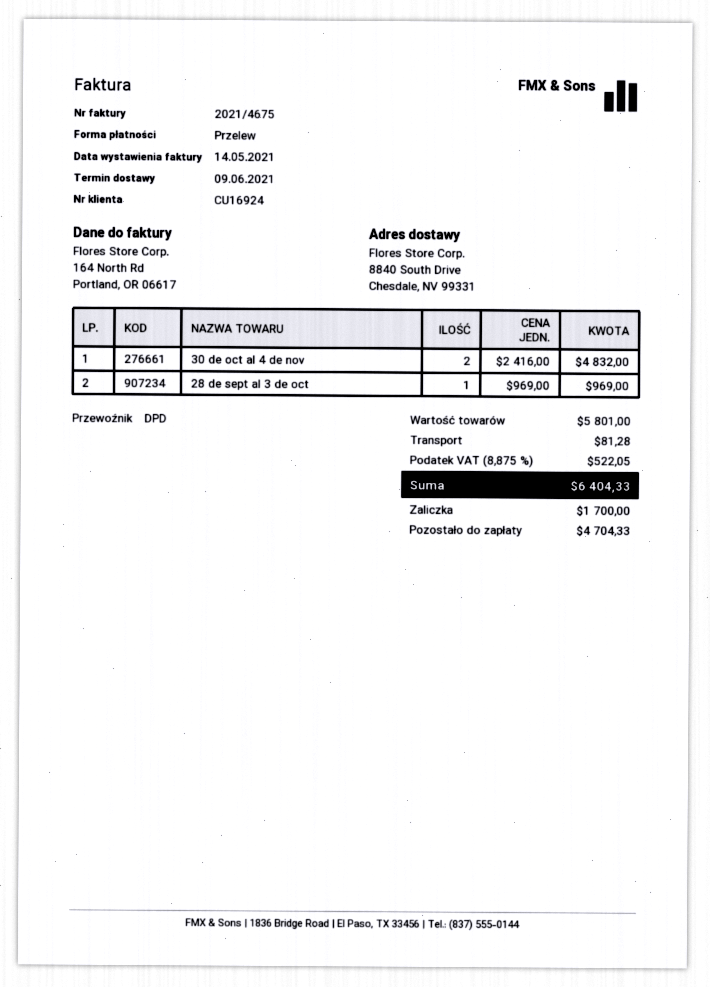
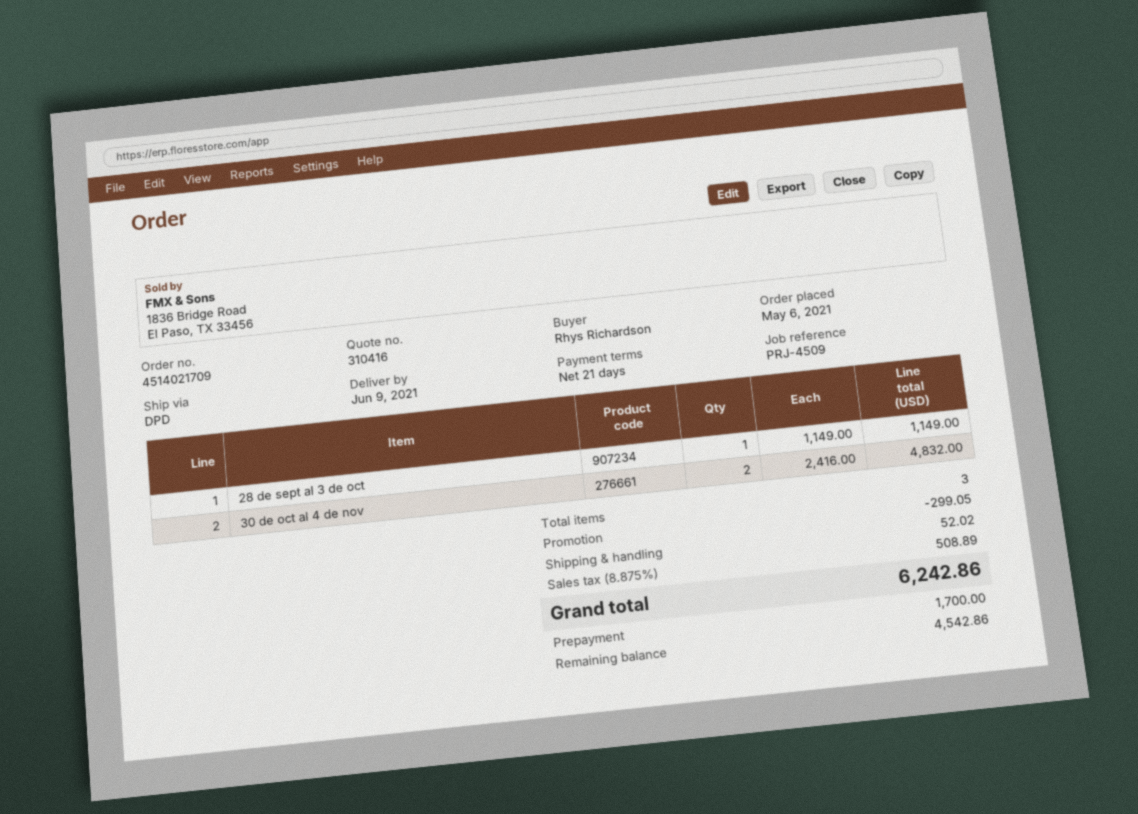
28 de sept al 3 de oct: 1 x 969.00 = 969.00 -> 1 x 1149.00 = 1149.00
discount: none -> 299.05
shipping: 81.28 -> 52.02
tax: 8.875% = 522.05 -> 8.875% = 508.89
total: 6404.33 -> 6242.86
balance: 4704.33 -> 4542.86

